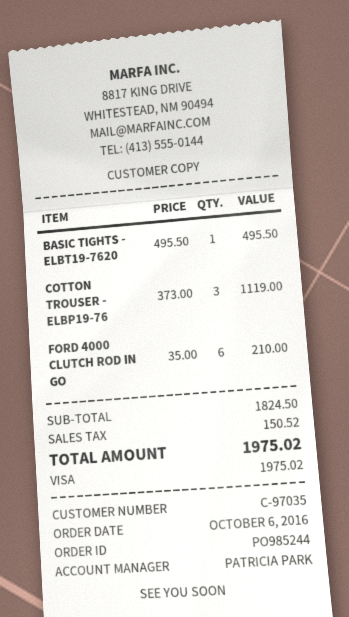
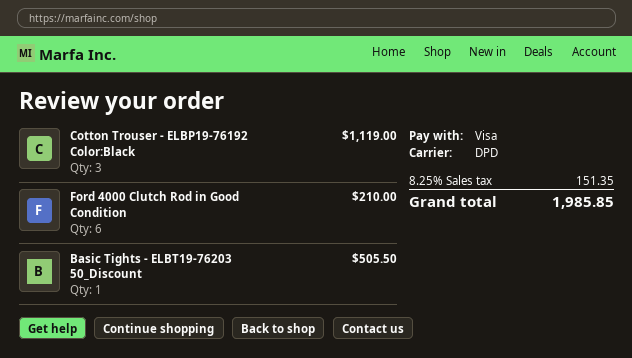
BASIC TIGHTS - ELBT19-7620: 1 for 495.50 -> 1 for 505.50
tax: 150.52 -> 151.35
total: 1975.02 -> 1985.85

